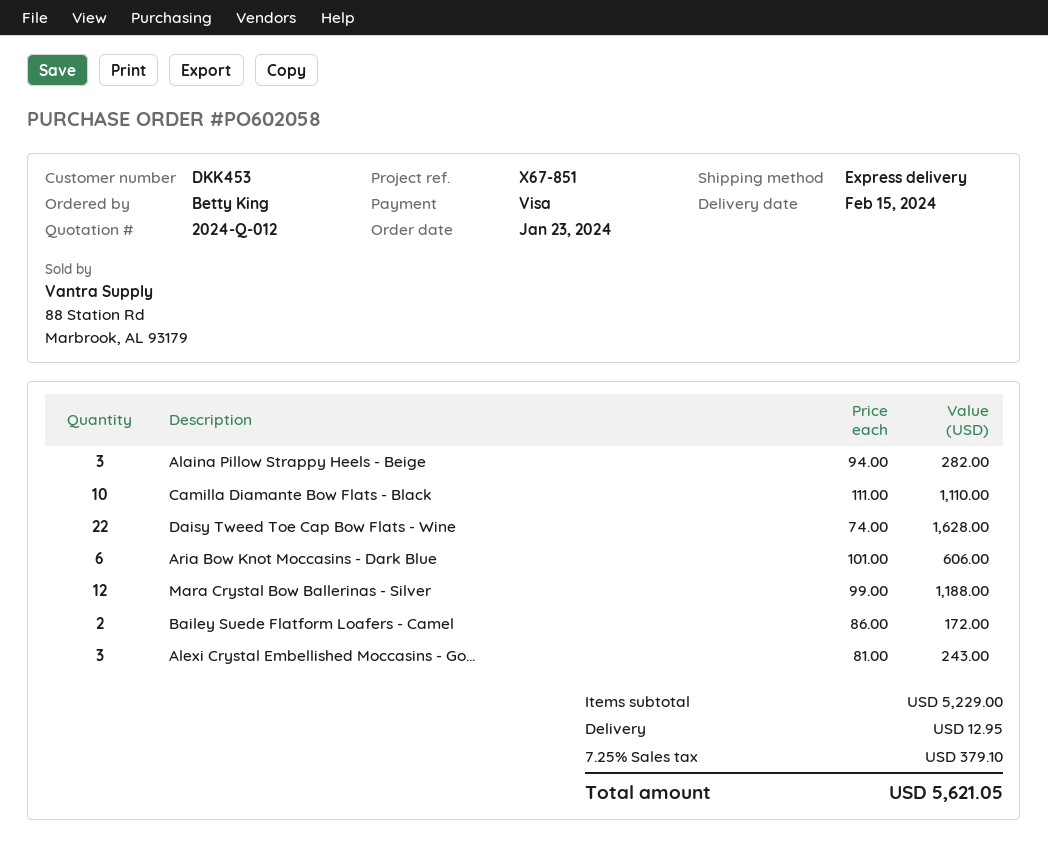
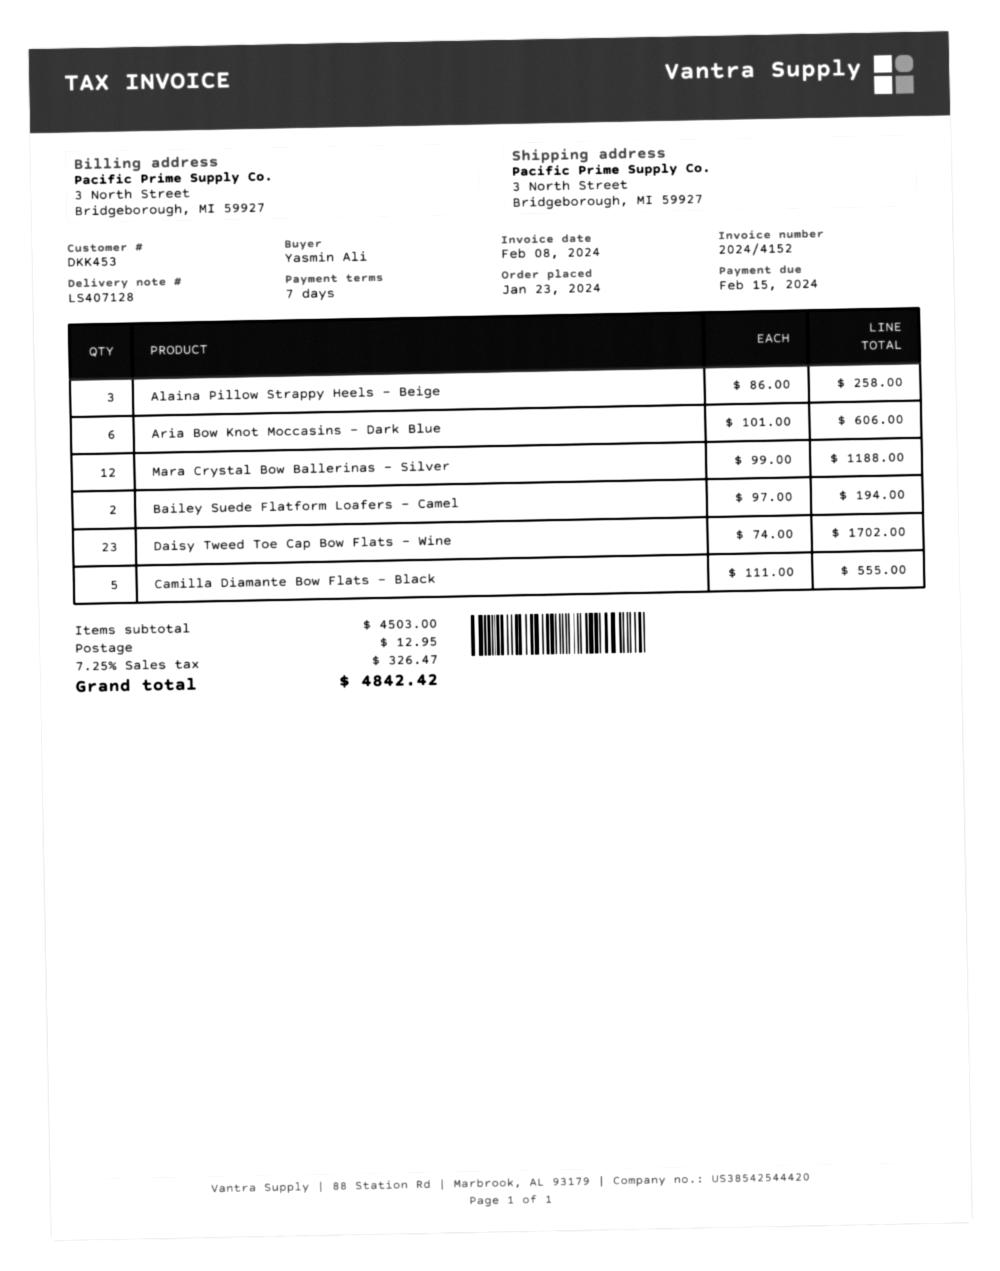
ordered by: Betty King -> Yasmin Ali
Alaina Pillow Strappy Heels - Beige: 3 x 94.00 = 282.00 -> 3 x 86.00 = 258.00
Camilla Diamante Bow Flats - Black: 10 x 111.00 = 1110.00 -> 5 x 111.00 = 555.00
Daisy Tweed Toe Cap Bow Flats - Wine: 22 x 74.00 = 1628.00 -> 23 x 74.00 = 1702.00
Bailey Suede Flatform Loafers - Camel: 2 x 86.00 = 172.00 -> 2 x 97.00 = 194.00
Alexi Crystal Embellished Moccasins - Go...: 3 x 81.00 = 243.00 -> none
subtotal: 5229.00 -> 4503.00
tax: 7.25% = 379.10 -> 7.25% = 326.47
total: 5621.05 -> 4842.42

